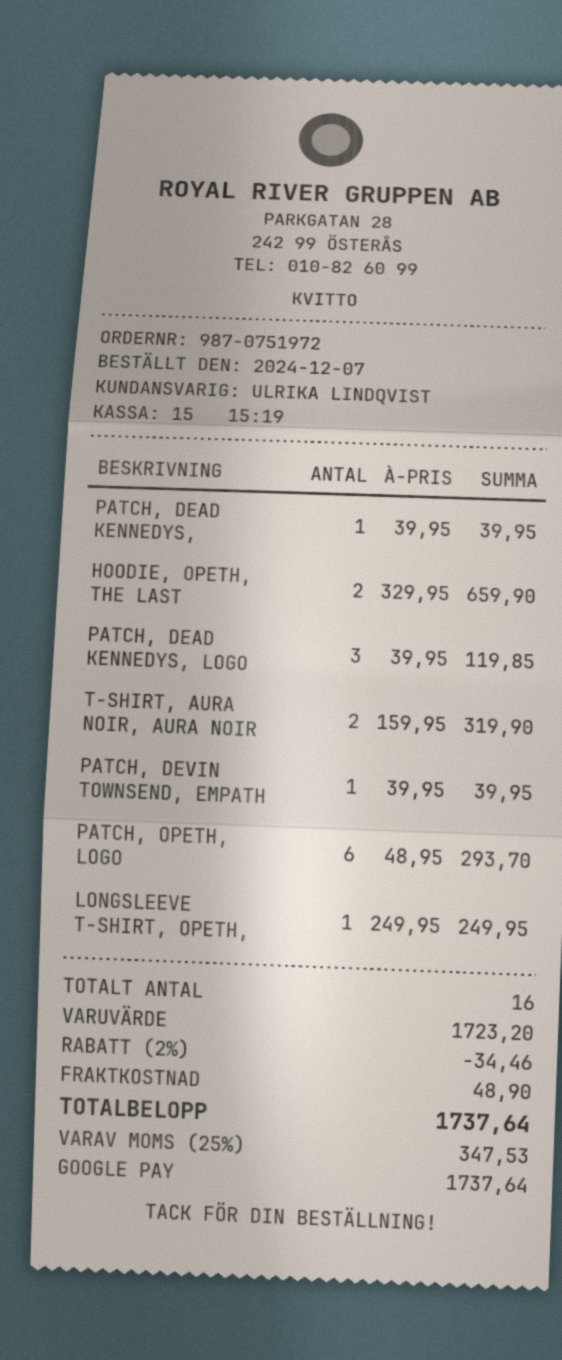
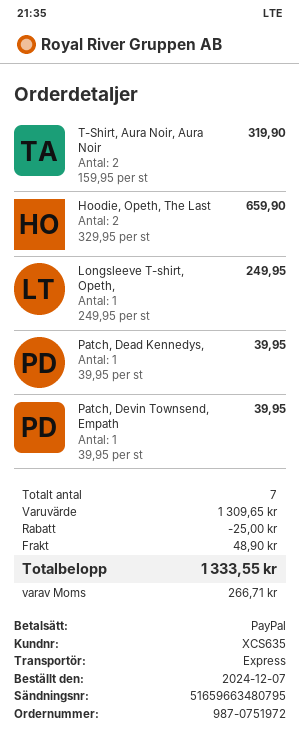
payment method: Google Pay -> PayPal
PATCH, DEAD KENNEDYS, LOGO: 3 x 39.95 = 119.85 -> none
PATCH, OPETH, LOGO: 6 x 48.95 = 293.70 -> none
total quantity: 16 -> 7
subtotal: 1723.20 -> 1309.65
discount: 34.46 -> 25.00
tax: 347.53 -> 266.71
total: 1737.64 -> 1333.55

